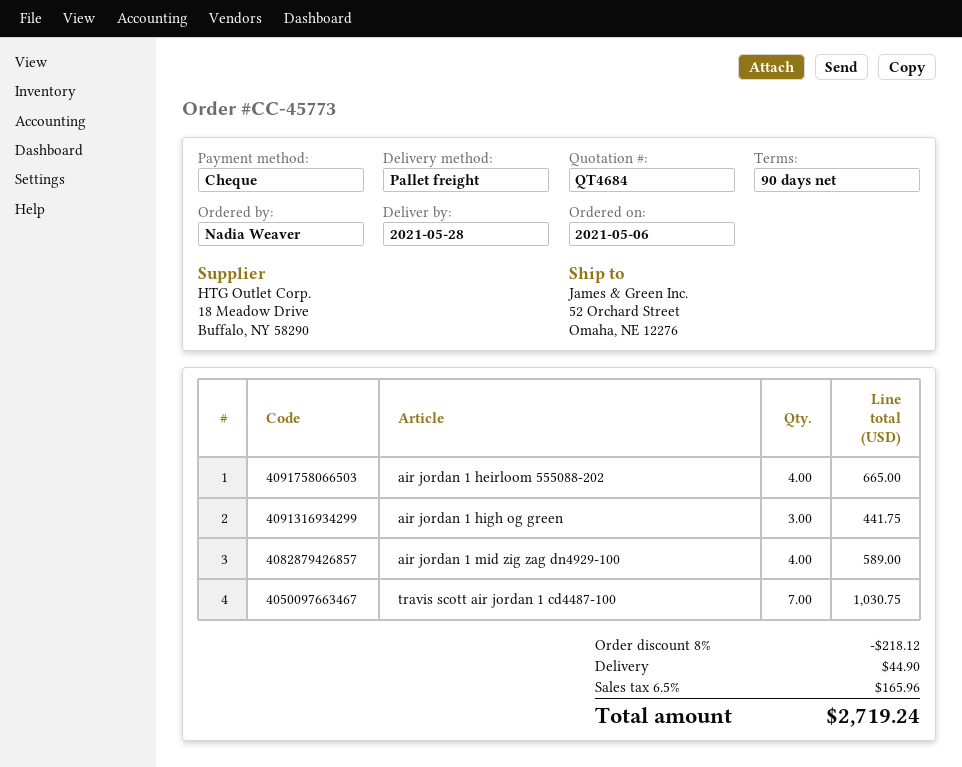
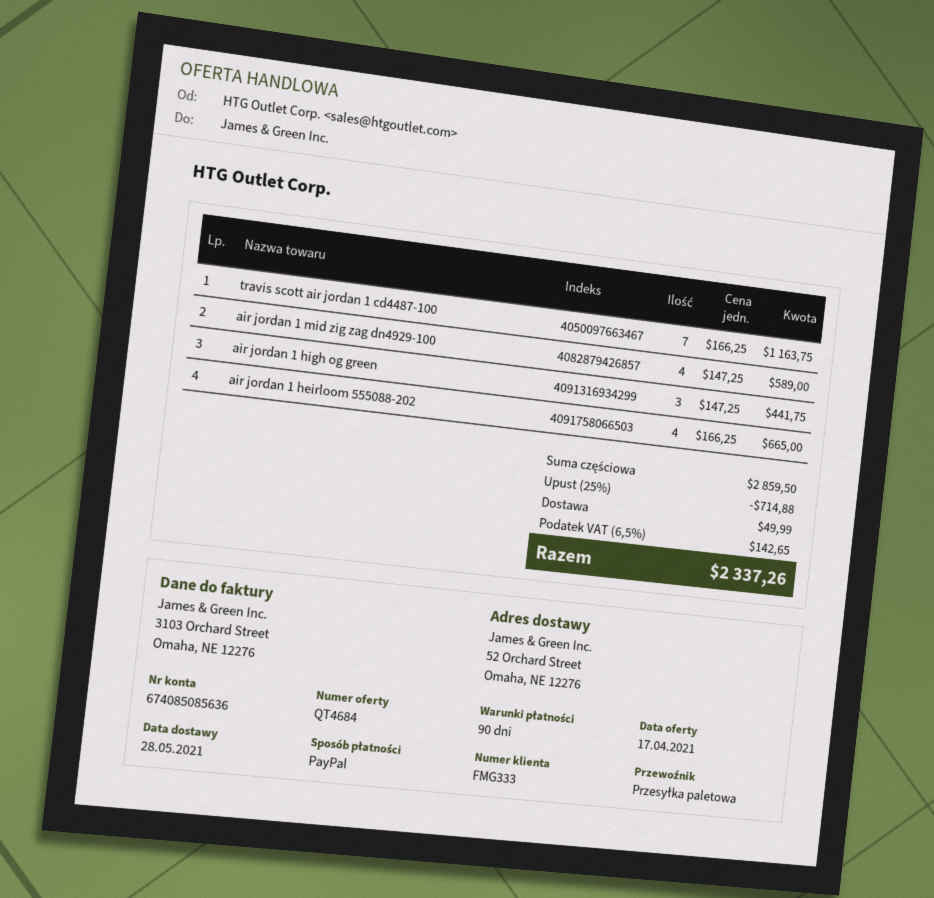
payment method: cheque -> PayPal
travis scott air jordan 1 cd4487-100: 7 for 1030.75 -> 7 for 1163.75
discount: 8% = 218.12 -> 25% = 714.88
shipping: 44.90 -> 49.99
tax: 6.5% = 165.96 -> 6.5% = 142.65
total: 2719.24 -> 2337.26

